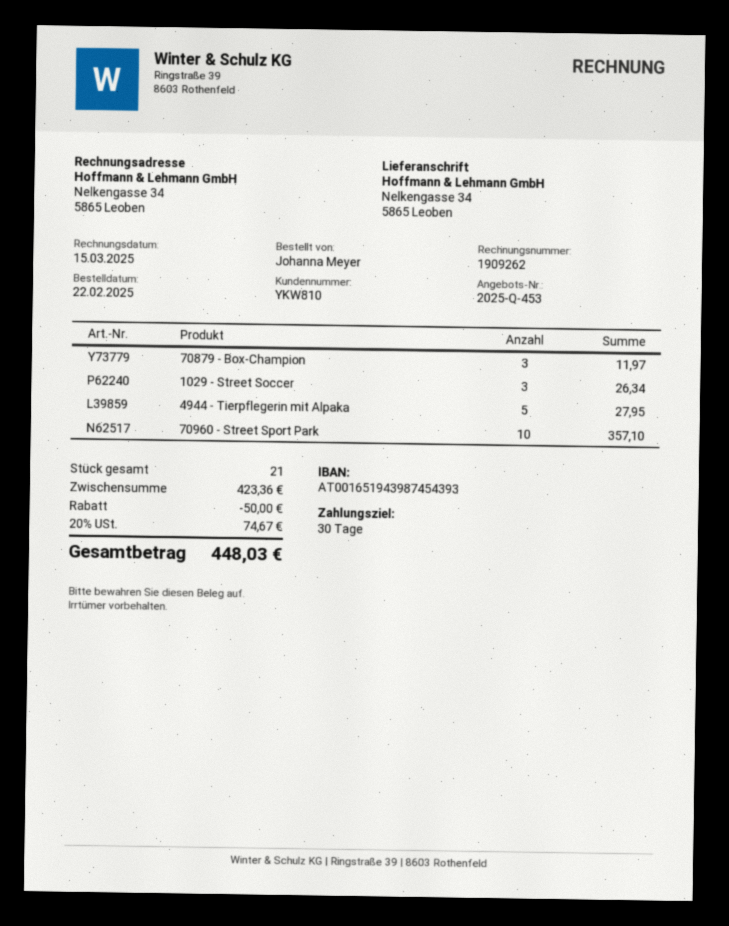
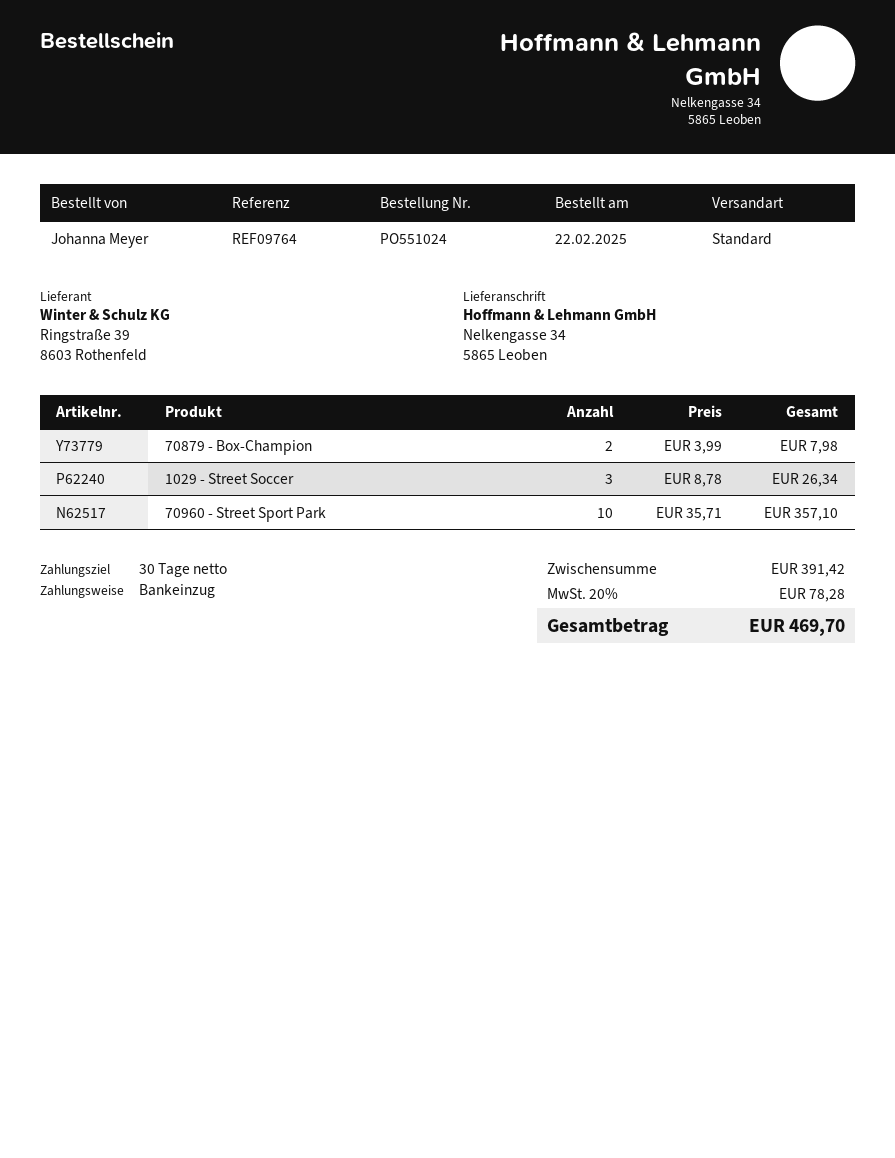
70879 - Box-Champion: 3 for 11.97 -> 2 for 7.98
4944 - Tierpflegerin mit Alpaka: 5 for 27.95 -> none
subtotal: 423.36 -> 391.42
discount: 50.00 -> none
tax: 20% = 74.67 -> 20% = 78.28
total: 448.03 -> 469.70

